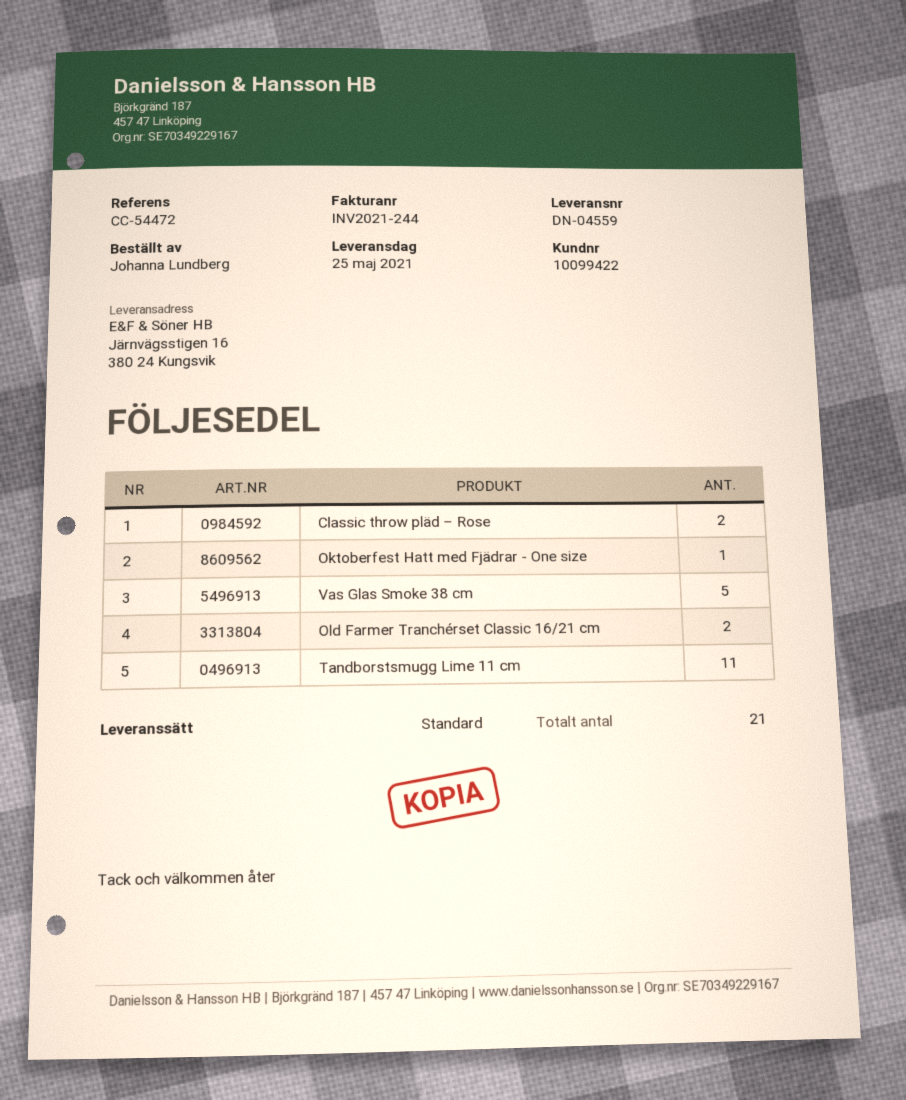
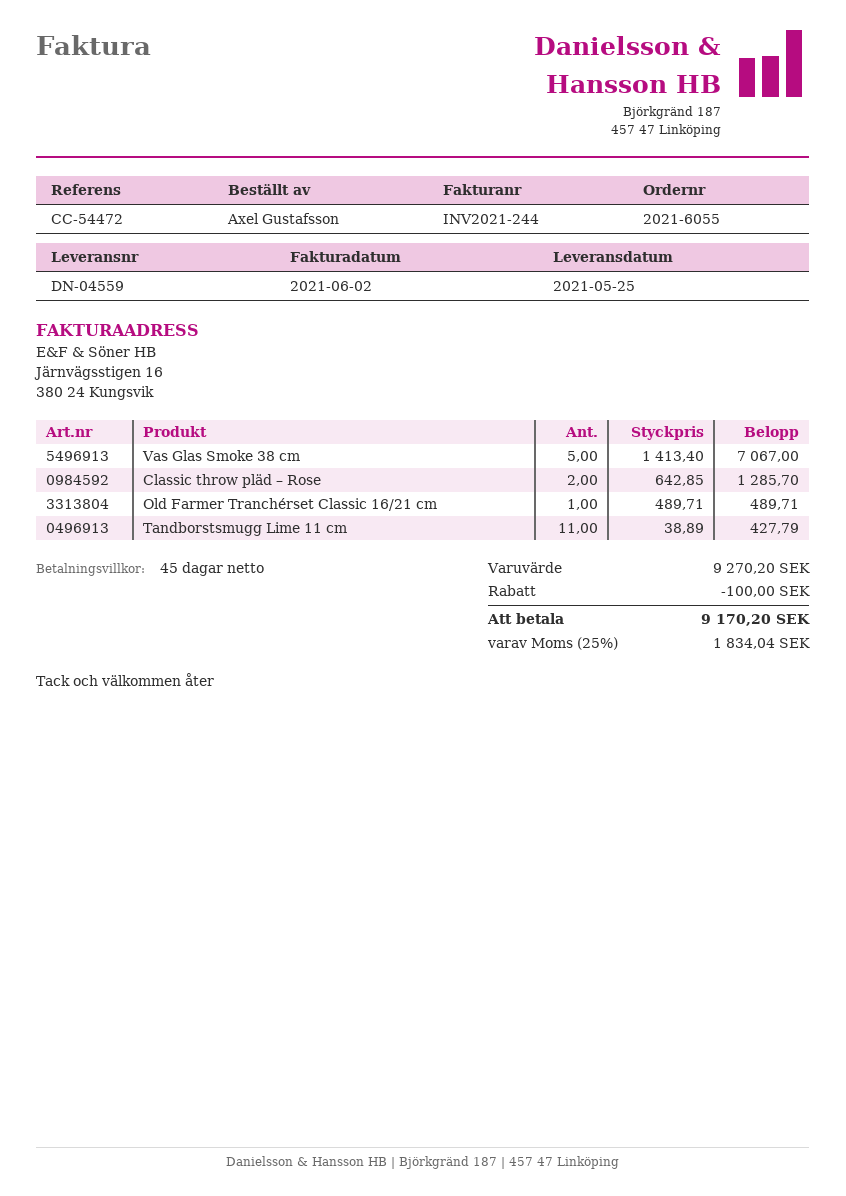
ordered by: Johanna Lundberg -> Axel Gustafsson
Oktoberfest Hatt med Fjädrar - One size: 1 -> none
Old Farmer Tranchérset Classic 16/21 cm: 2 -> 1

